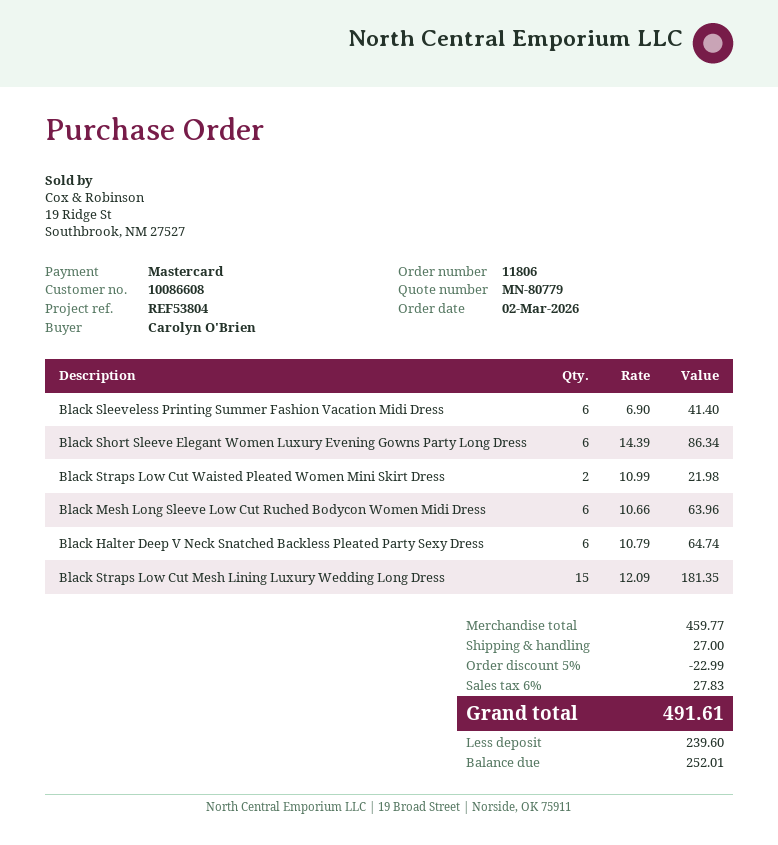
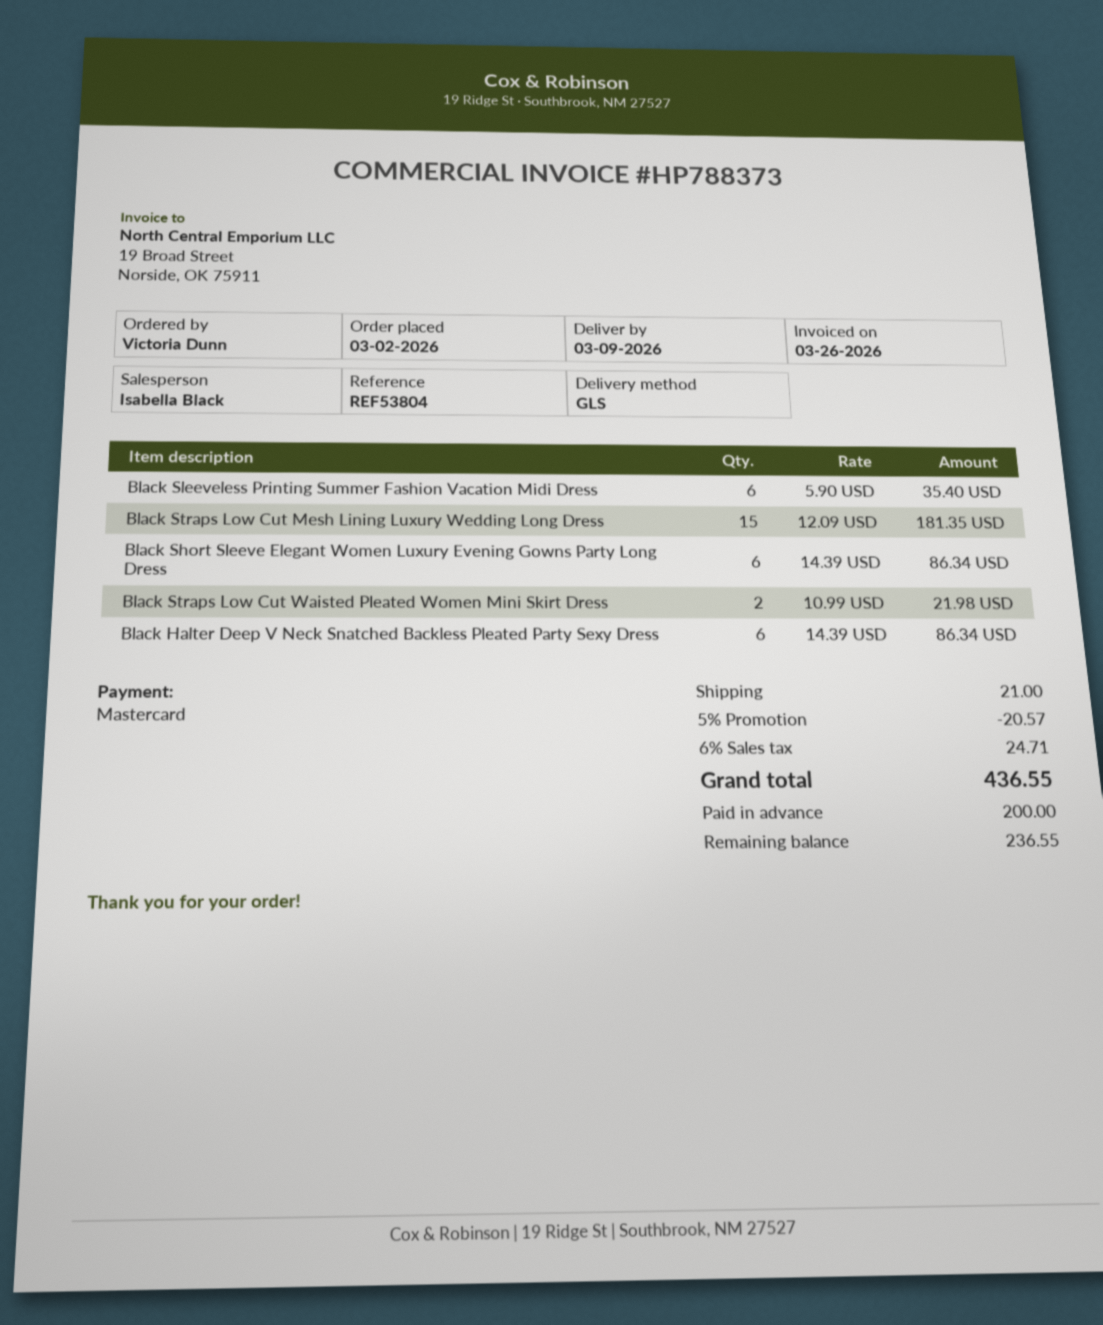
ordered by: Carolyn O'Brien -> Victoria Dunn
Black Sleeveless Printing Summer Fashion Vacation Midi Dress: 6 x 6.90 = 41.40 -> 6 x 5.90 = 35.40
Black Mesh Long Sleeve Low Cut Ruched Bodycon Women Midi Dress: 6 x 10.66 = 63.96 -> none
Black Halter Deep V Neck Snatched Backless Pleated Party Sexy Dress: 6 x 10.79 = 64.74 -> 6 x 14.39 = 86.34
discount: 5% = 22.99 -> 5% = 20.57
shipping: 27.00 -> 21.00
tax: 6% = 27.83 -> 6% = 24.71
total: 491.61 -> 436.55
deposit: 239.60 -> 200.00
balance: 252.01 -> 236.55

